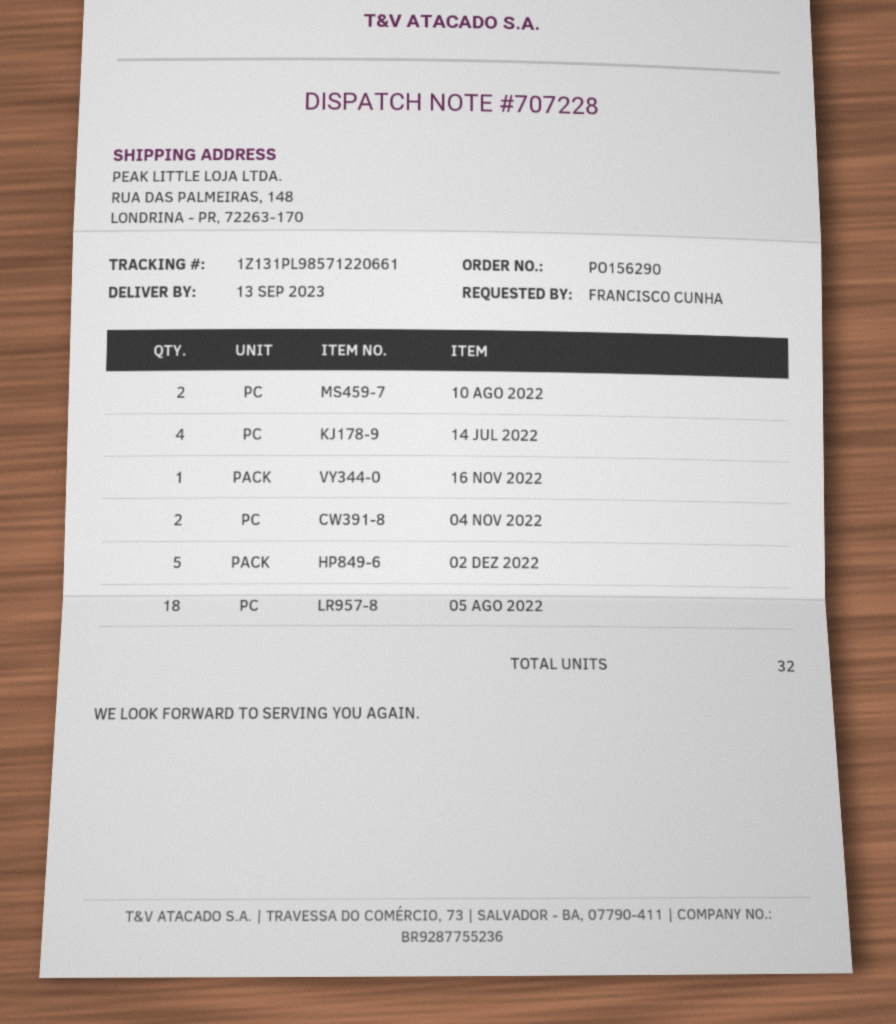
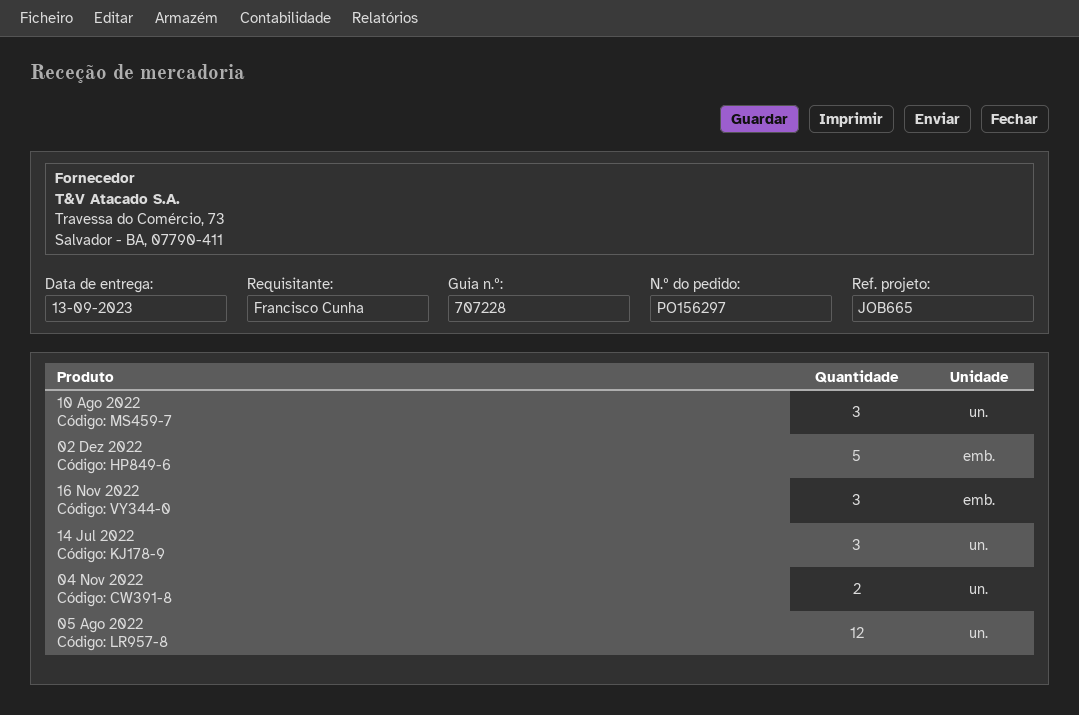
order number: PO156290 -> PO156297
10 AGO 2022: 2 -> 3
14 JUL 2022: 4 -> 3
16 NOV 2022: 1 -> 3
05 AGO 2022: 18 -> 12

